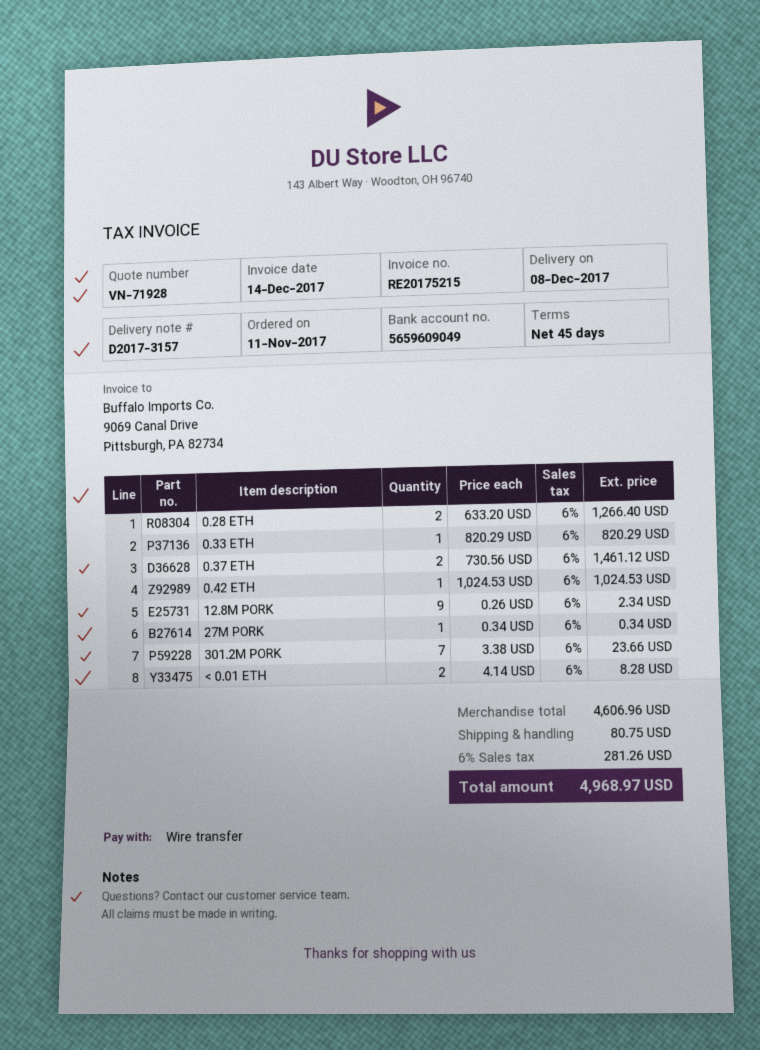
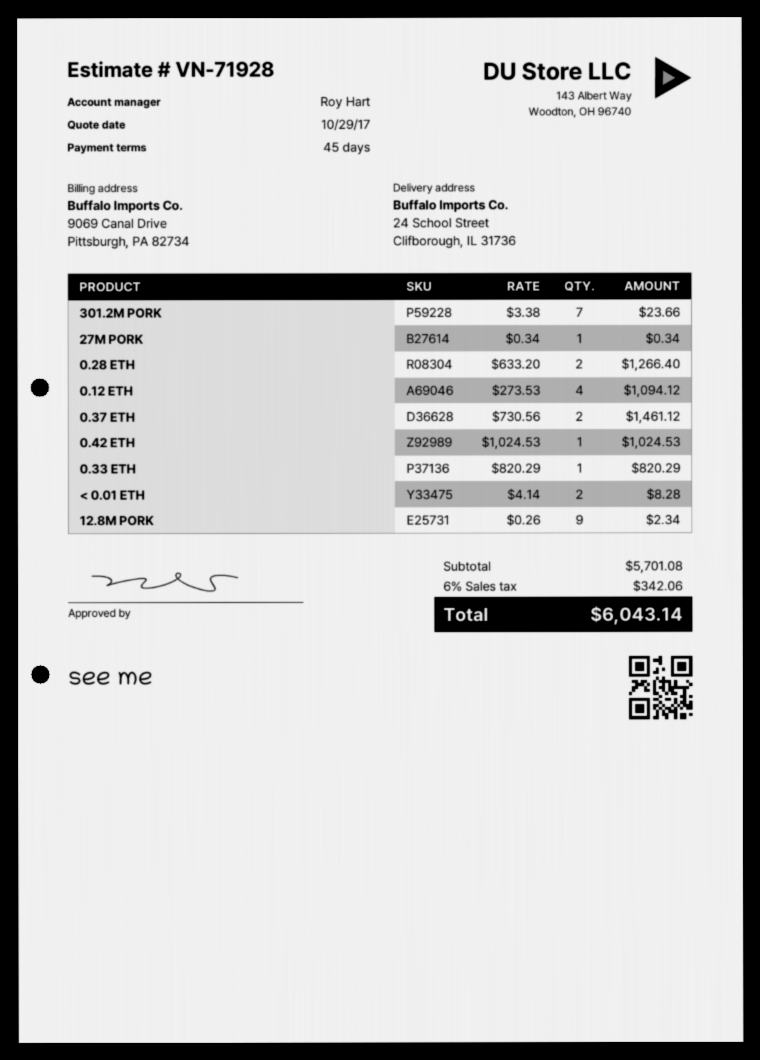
0.12 ETH: none -> 4 x 273.53 = 1094.12
subtotal: 4606.96 -> 5701.08
shipping: 80.75 -> none
tax: 6% = 281.26 -> 6% = 342.06
total: 4968.97 -> 6043.14

